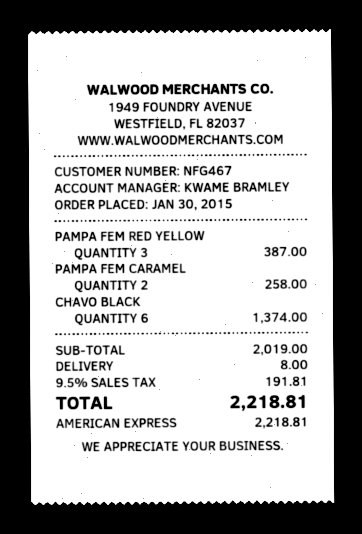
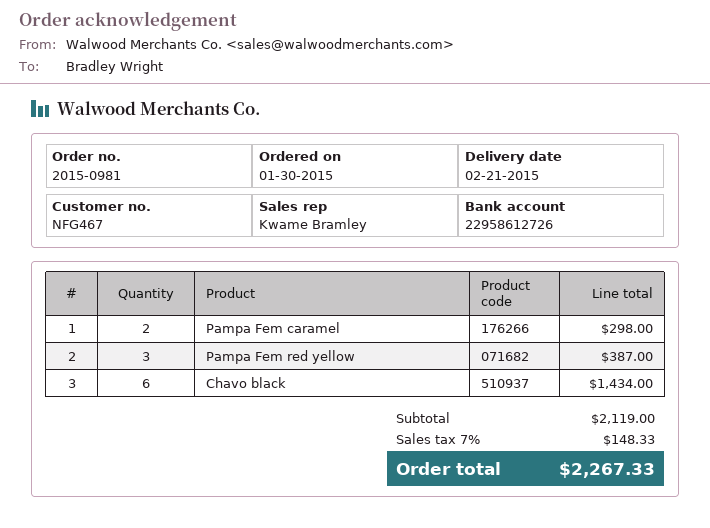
PAMPA FEM CARAMEL: 2 for 258.00 -> 2 for 298.00
CHAVO BLACK: 6 for 1374.00 -> 6 for 1434.00
subtotal: 2019.00 -> 2119.00
shipping: 8.00 -> none
tax: 9.5% = 191.81 -> 7% = 148.33
total: 2218.81 -> 2267.33

